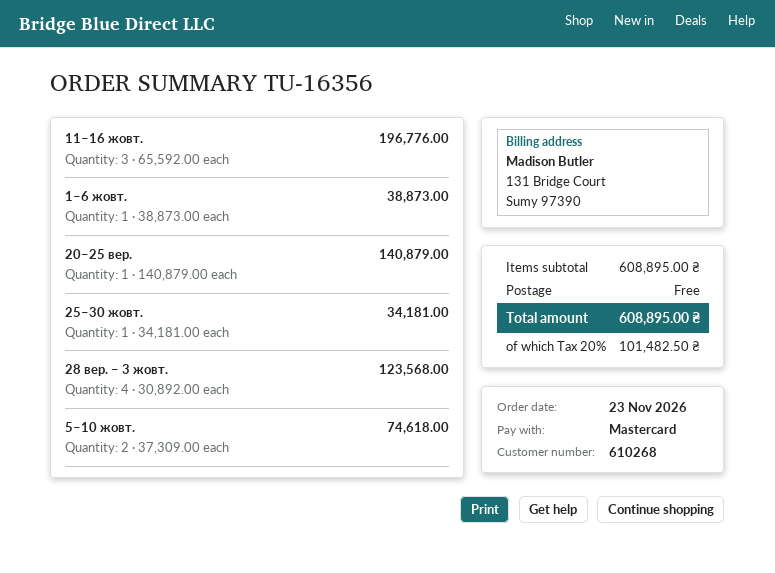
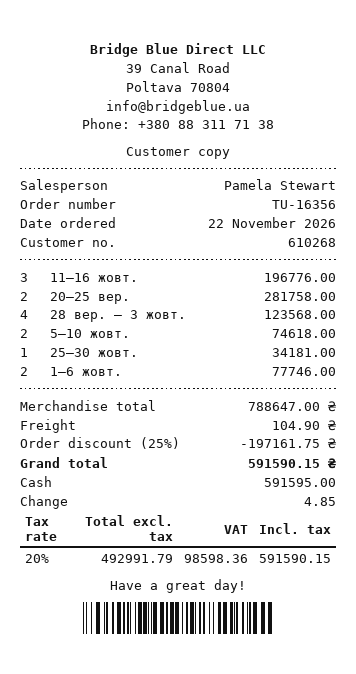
order date: 2026-11-23 -> 2026-11-22
payment method: Mastercard -> cash
1–6 жовт.: 1 for 38873.00 -> 2 for 77746.00
20–25 вер.: 1 for 140879.00 -> 2 for 281758.00
subtotal: 608895.00 -> 788647.00
discount: none -> 25% = 197161.75
shipping: 0.00 -> 104.90
tax: 20% = 101482.50 -> 20% = 98598.36
total: 608895.00 -> 591590.15

